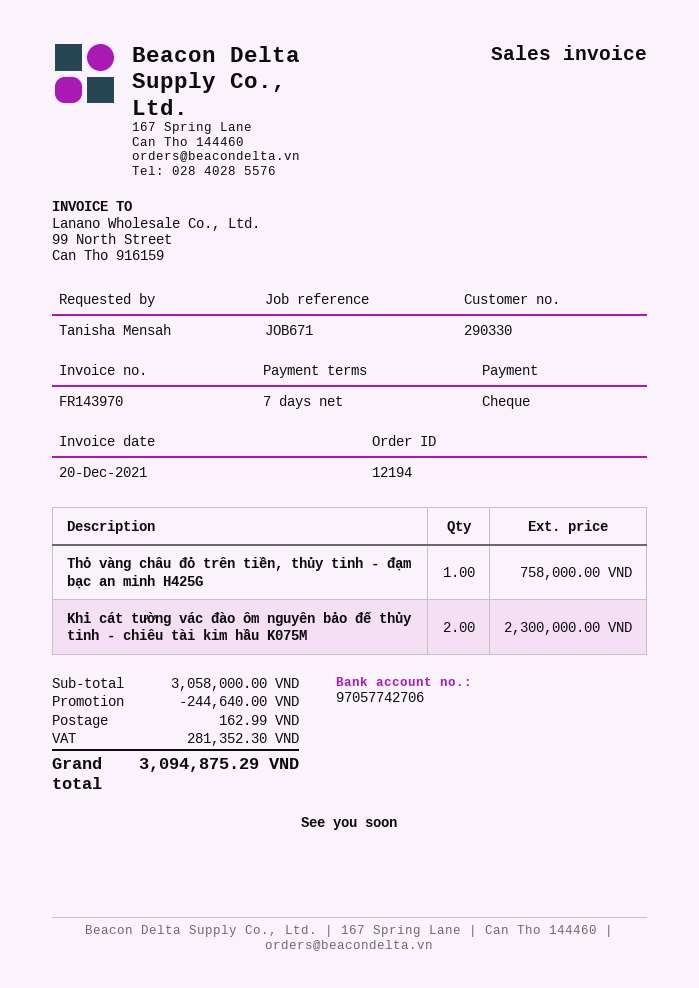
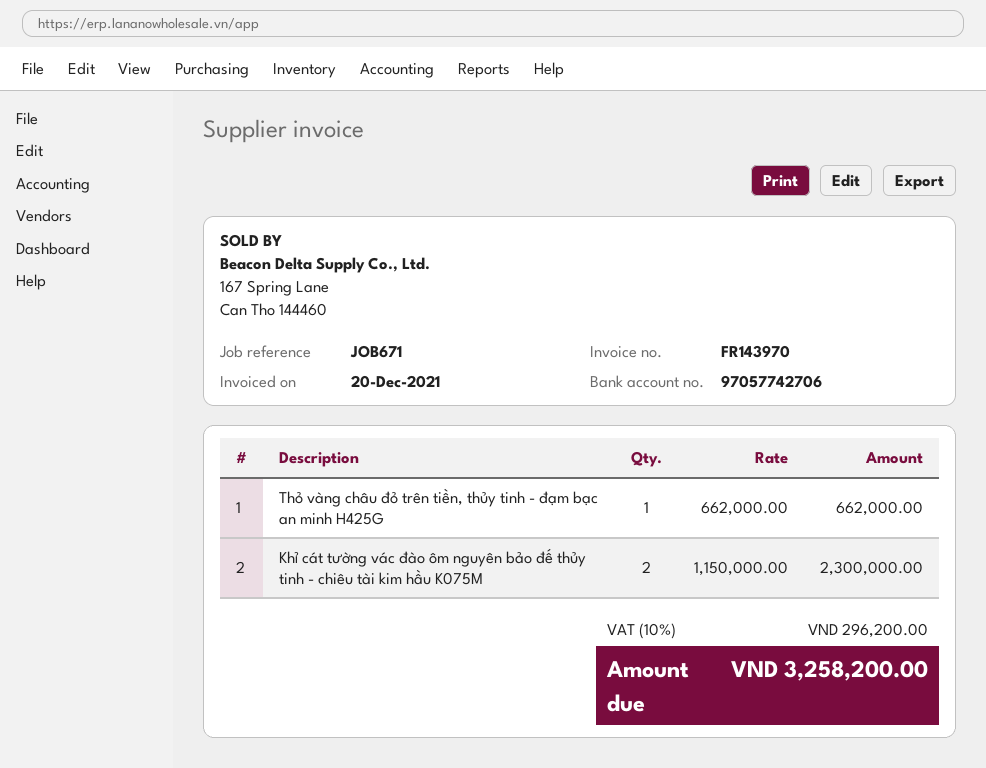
Thỏ vàng châu đỏ trên tiền, thủy tinh - đạm bạc an minh H425G: 1 for 758000.00 -> 1 for 662000.00
discount: 244640.00 -> none
shipping: 162.99 -> none
tax: 281352.30 -> 296200.00
total: 3094875.29 -> 3258200.00

